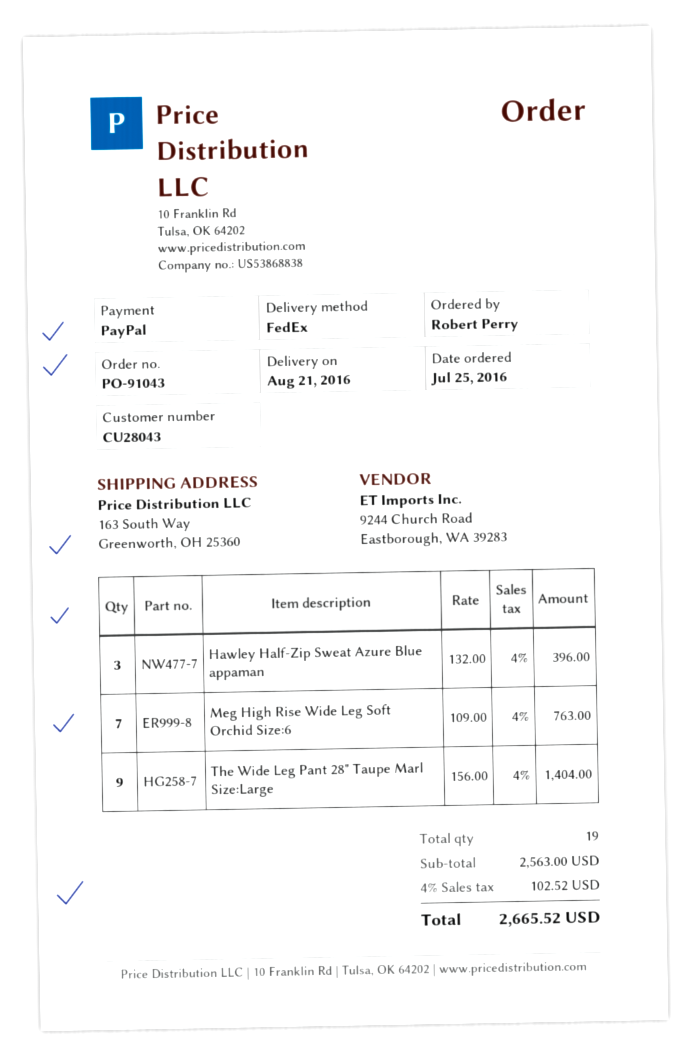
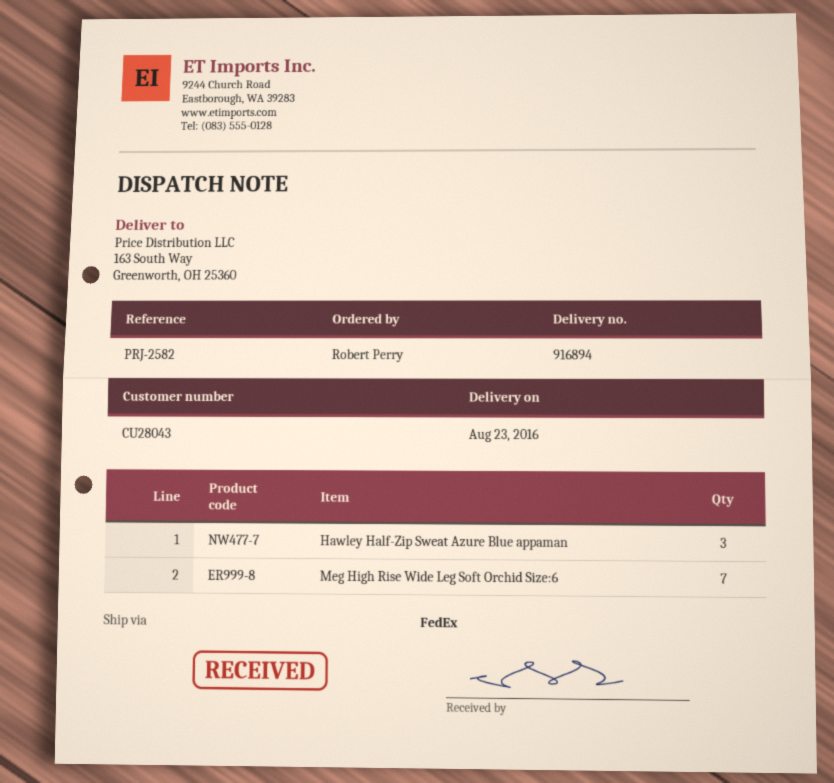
delivery date: 2016-08-21 -> 2016-08-23
The Wide Leg Pant 28" Taupe Marl Size:Large: 9 -> none

